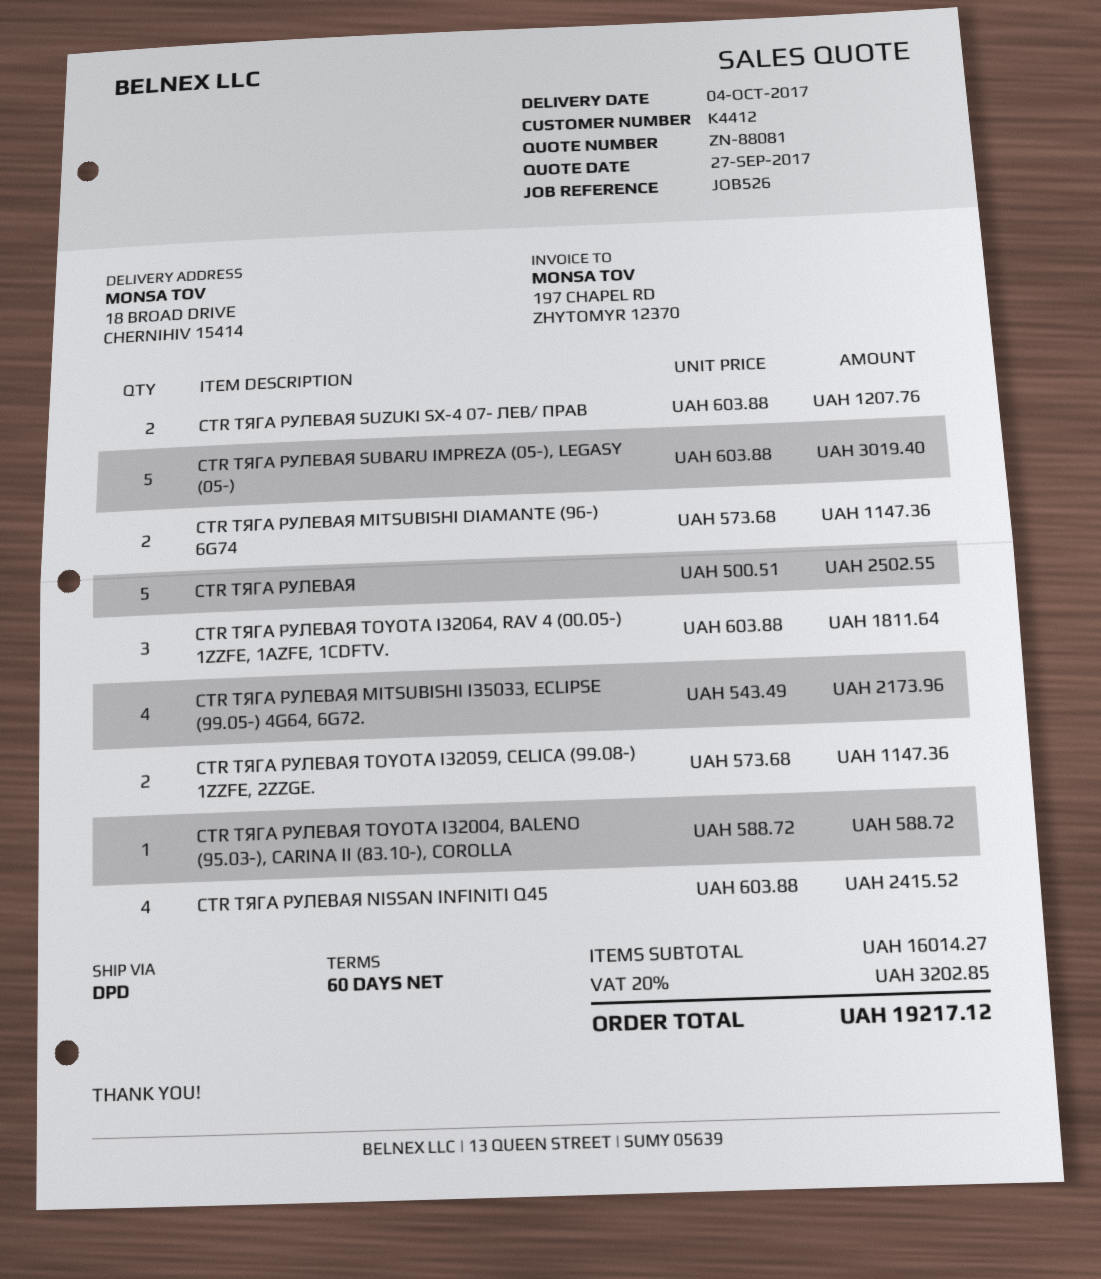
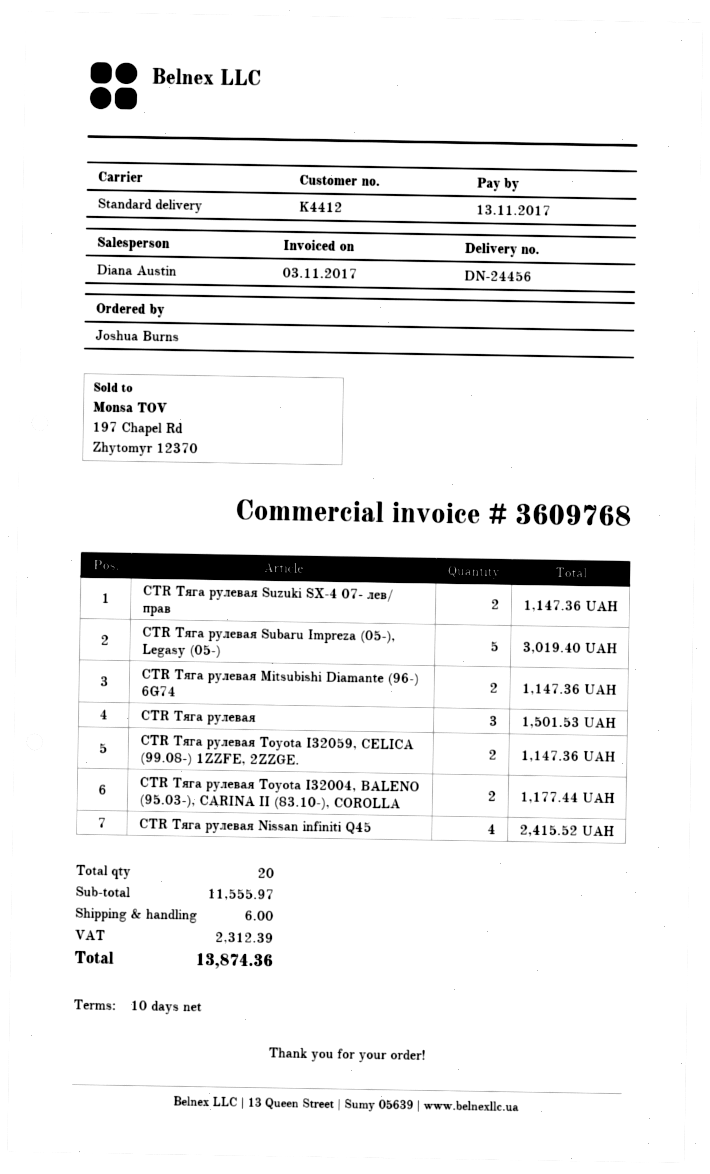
payment terms: 60 days -> 10 days
shipping method: DPD -> standard
CTR ТЯГА РУЛЕВАЯ SUZUKI SX-4 07- ЛЕВ/ ПРАВ: 2 for 1207.76 -> 2 for 1147.36
CTR ТЯГА РУЛЕВАЯ: 5 for 2502.55 -> 3 for 1501.53
CTR ТЯГА РУЛЕВАЯ TOYOTA I32064, RAV 4 (00.05-) 1ZZFE, 1AZFE, 1CDFTV.: 3 for 1811.64 -> none
CTR ТЯГА РУЛЕВАЯ MITSUBISHI I35033, ECLIPSE (99.05-) 4G64, 6G72.: 4 for 2173.96 -> none
CTR ТЯГА РУЛЕВАЯ TOYOTA I32004, BALENO (95.03-), CARINA II (83.10-), COROLLA: 1 for 588.72 -> 2 for 1177.44
subtotal: 16014.27 -> 11555.97
shipping: none -> 6.00
tax: 3202.85 -> 2312.39
total: 19217.12 -> 13874.36

